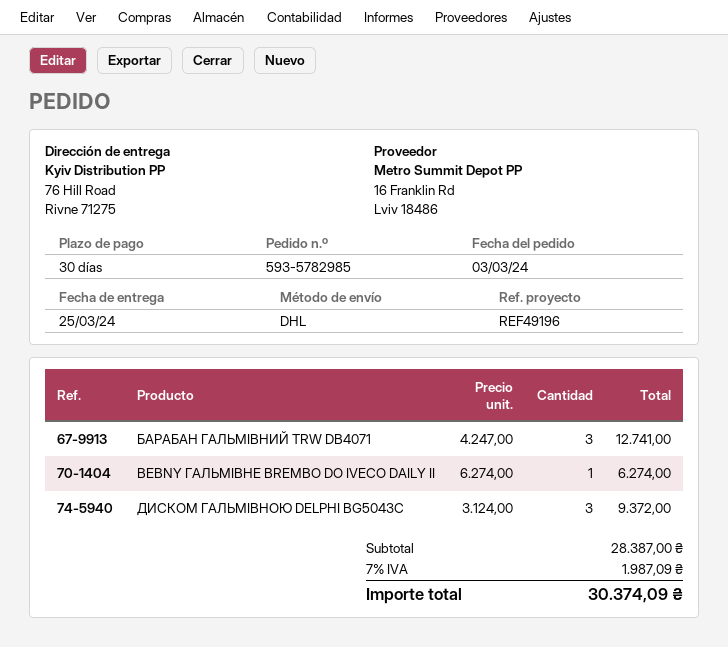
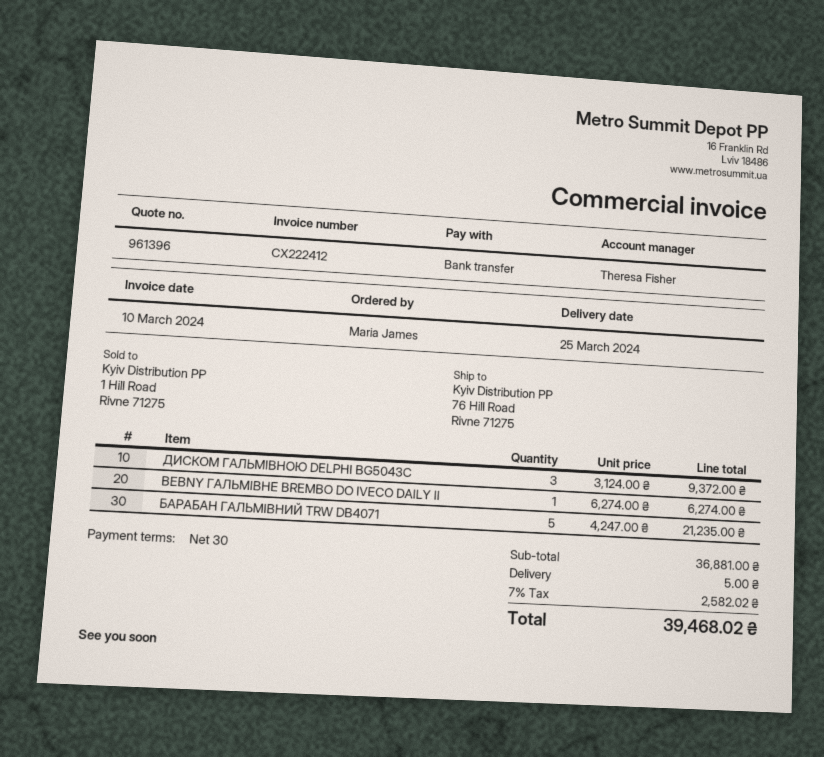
БАРАБАН ГАЛЬМІВНИЙ TRW DB4071: 3 x 4247.00 = 12741.00 -> 5 x 4247.00 = 21235.00
subtotal: 28387.00 -> 36881.00
shipping: none -> 5.00
tax: 7% = 1987.09 -> 7% = 2582.02
total: 30374.09 -> 39468.02

